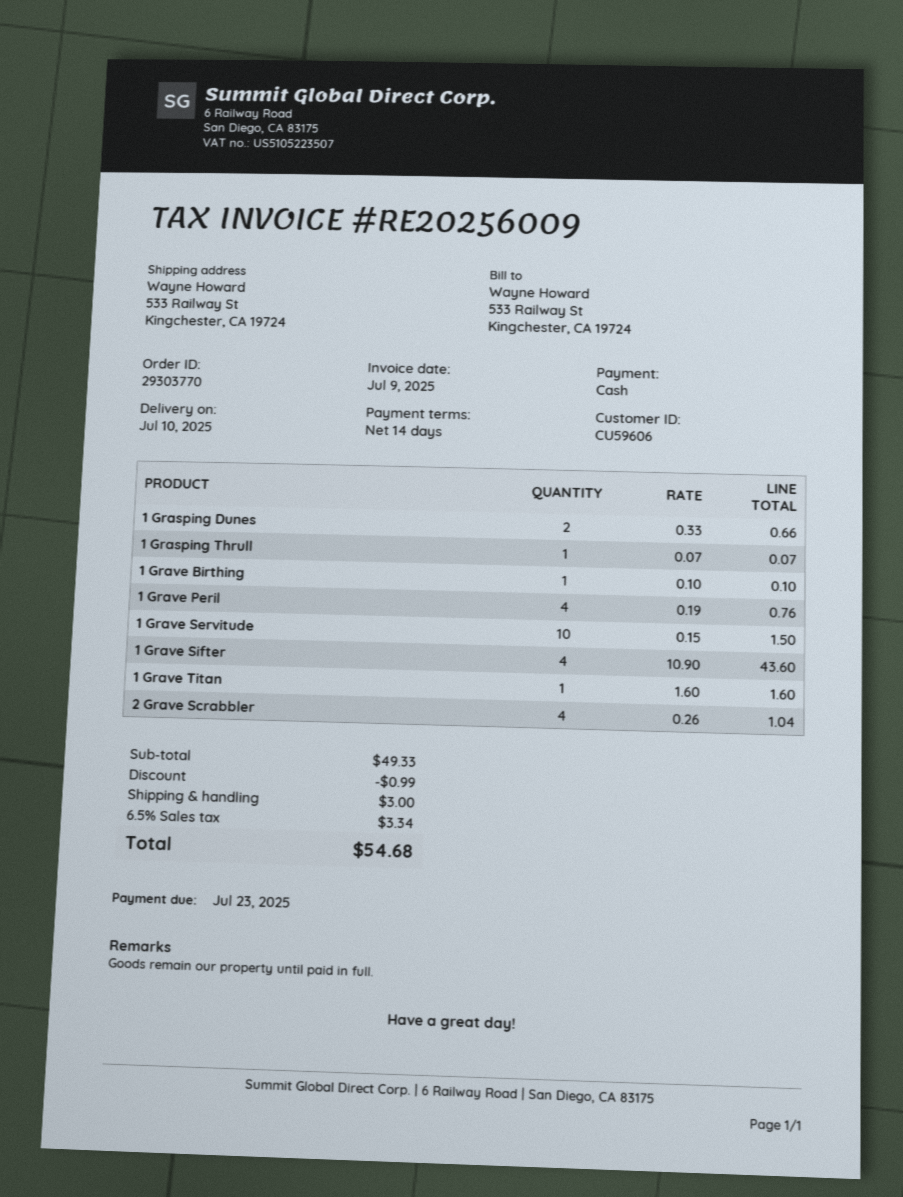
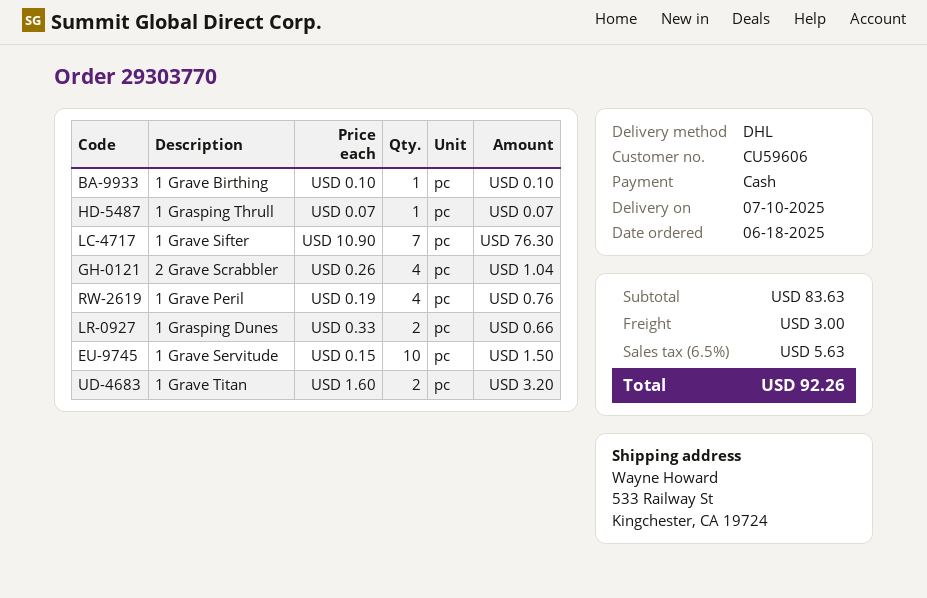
1 Grave Sifter: 4 x 10.90 = 43.60 -> 7 x 10.90 = 76.30
1 Grave Titan: 1 x 1.60 = 1.60 -> 2 x 1.60 = 3.20
subtotal: 49.33 -> 83.63
discount: 0.99 -> none
tax: 6.5% = 3.34 -> 6.5% = 5.63
total: 54.68 -> 92.26

